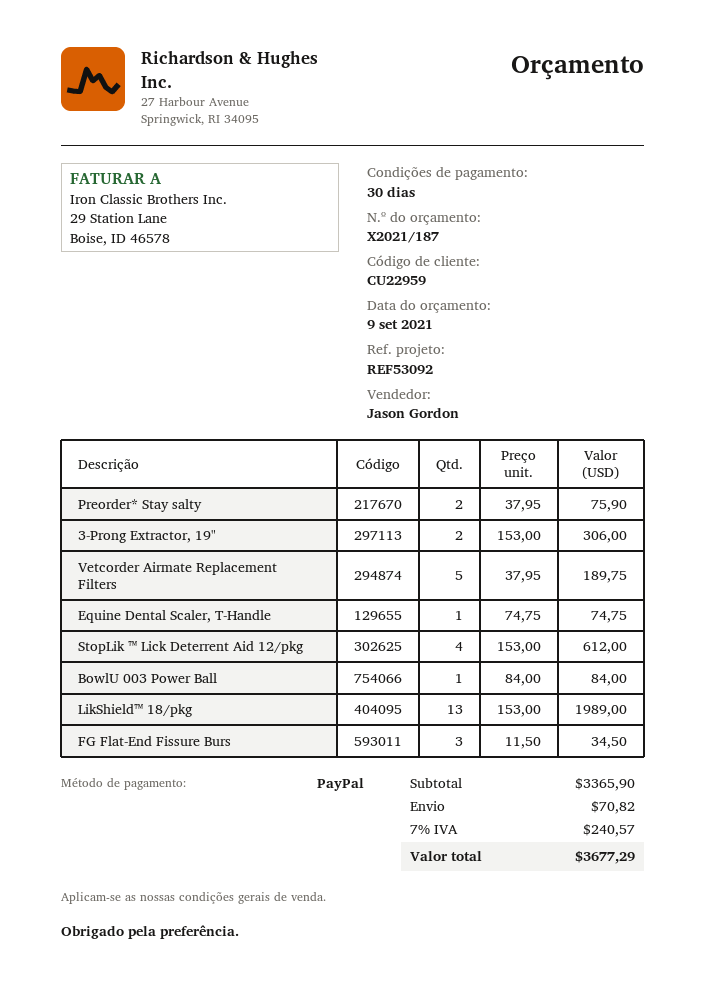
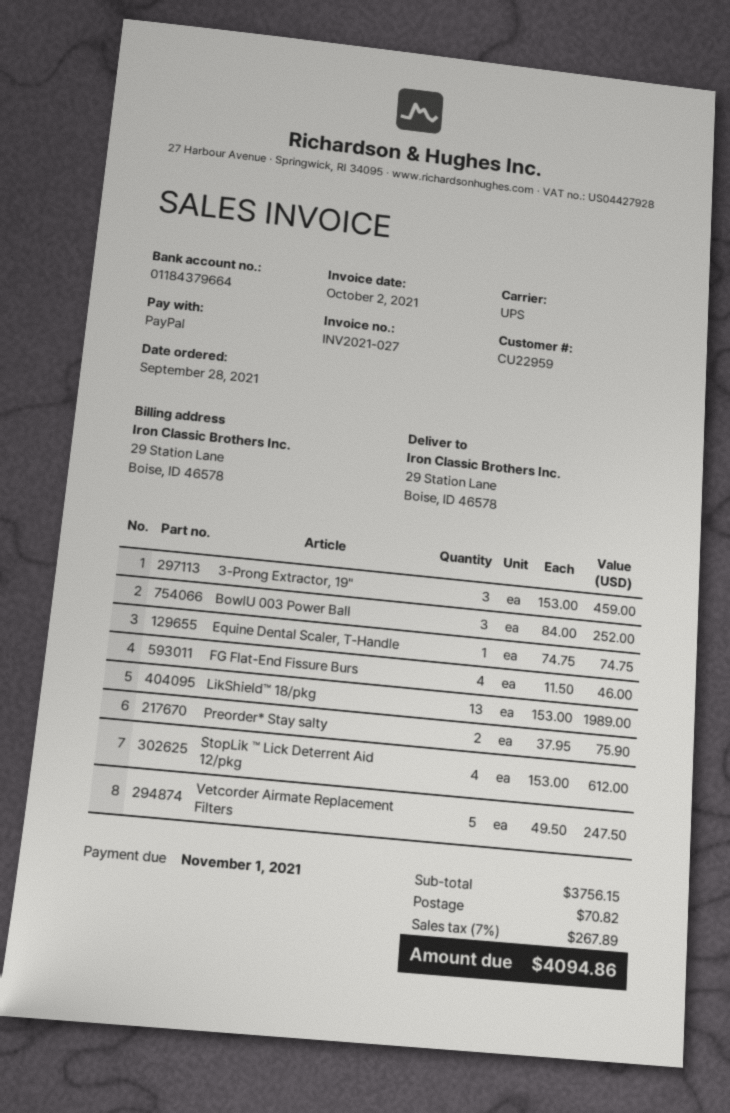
3-Prong Extractor, 19": 2 x 153.00 = 306.00 -> 3 x 153.00 = 459.00
Vetcorder Airmate Replacement Filters: 5 x 37.95 = 189.75 -> 5 x 49.50 = 247.50
BowlU 003 Power Ball: 1 x 84.00 = 84.00 -> 3 x 84.00 = 252.00
FG Flat-End Fissure Burs: 3 x 11.50 = 34.50 -> 4 x 11.50 = 46.00
subtotal: 3365.90 -> 3756.15
tax: 7% = 240.57 -> 7% = 267.89
total: 3677.29 -> 4094.86

